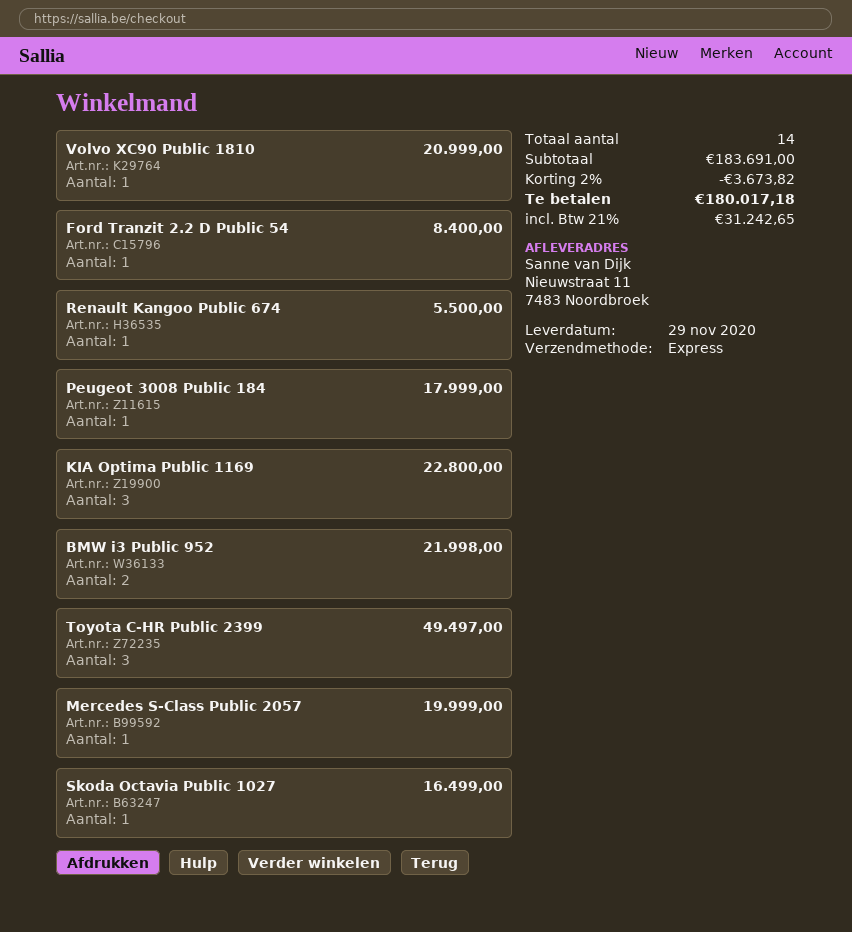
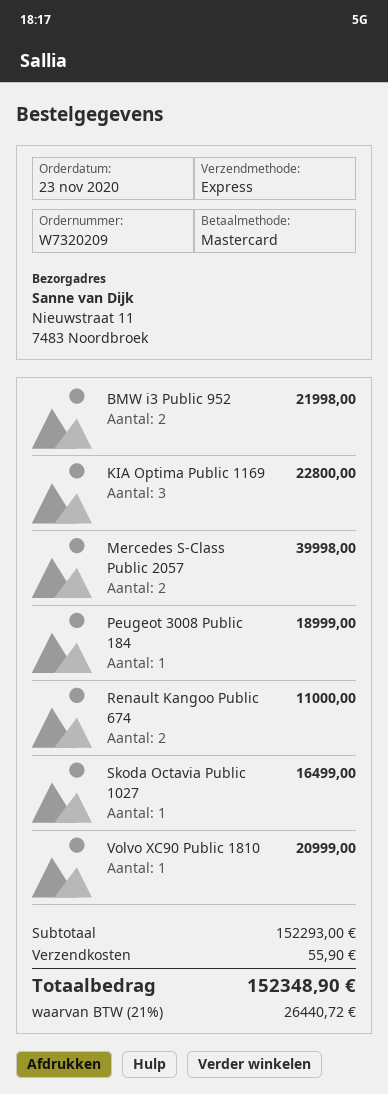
Ford Tranzit 2.2 D Public 54: 1 for 8400.00 -> none
Renault Kangoo Public 674: 1 for 5500.00 -> 2 for 11000.00
Peugeot 3008 Public 184: 1 for 17999.00 -> 1 for 18999.00
Toyota C-HR Public 2399: 3 for 49497.00 -> none
Mercedes S-Class Public 2057: 1 for 19999.00 -> 2 for 39998.00
subtotal: 183691.00 -> 152293.00
discount: 2% = 3673.82 -> none
shipping: none -> 55.90
tax: 21% = 31242.65 -> 21% = 26440.72
total: 180017.18 -> 152348.90

